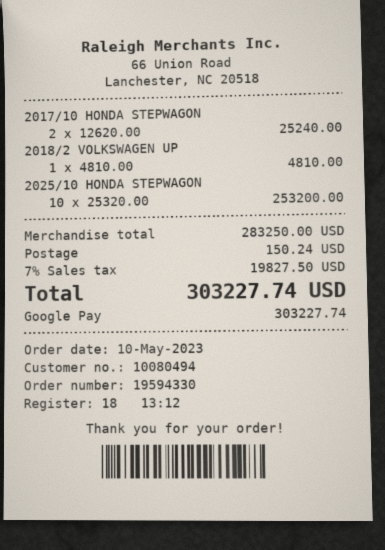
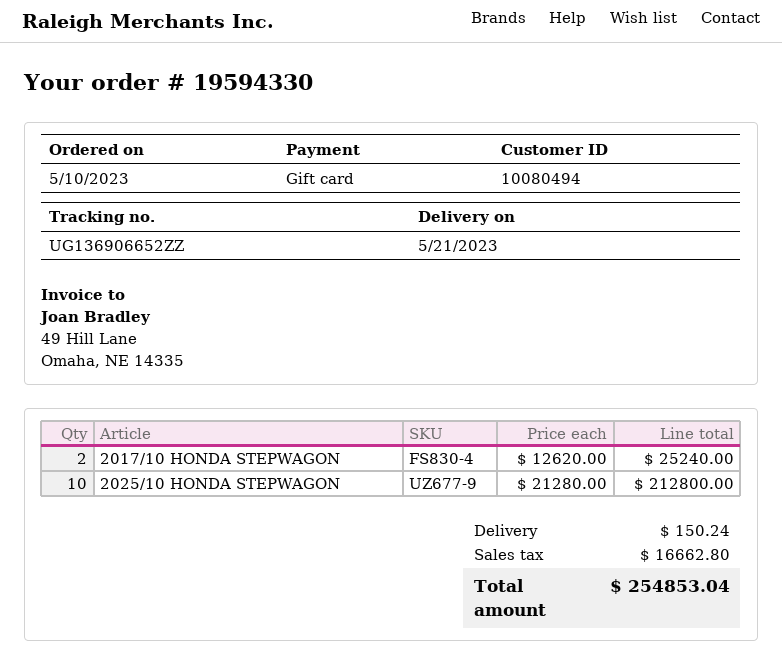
payment method: Google Pay -> gift card
2018/2 VOLKSWAGEN UP: 1 x 4810.00 = 4810.00 -> none
2025/10 HONDA STEPWAGON: 10 x 25320.00 = 253200.00 -> 10 x 21280.00 = 212800.00
tax: 19827.50 -> 16662.80
total: 303227.74 -> 254853.04

